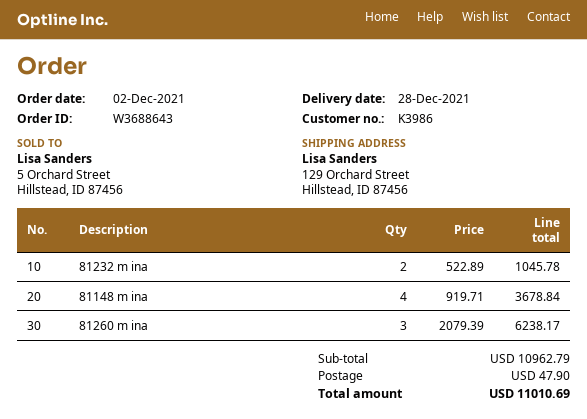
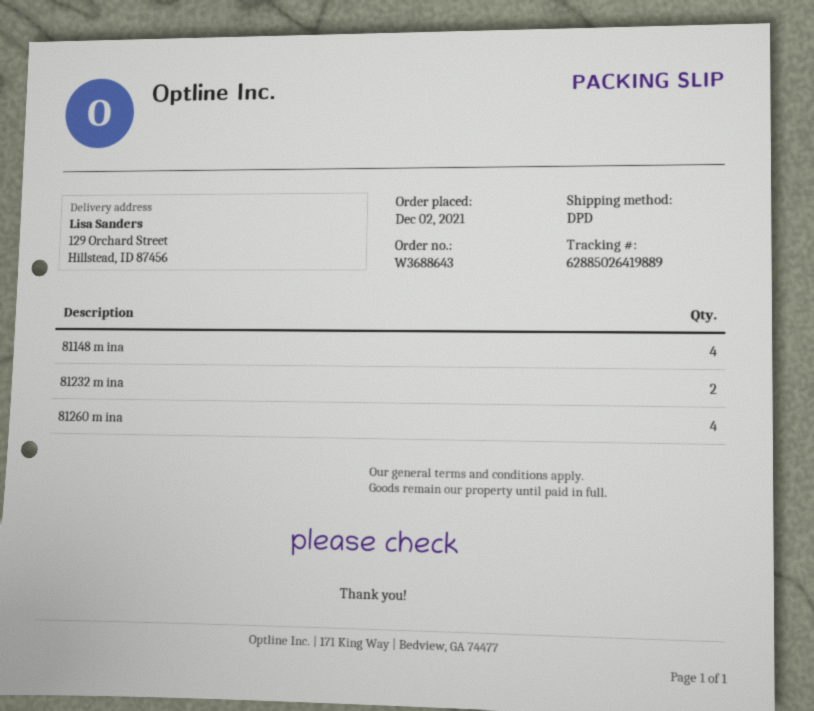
81260 m ina: 3 -> 4

